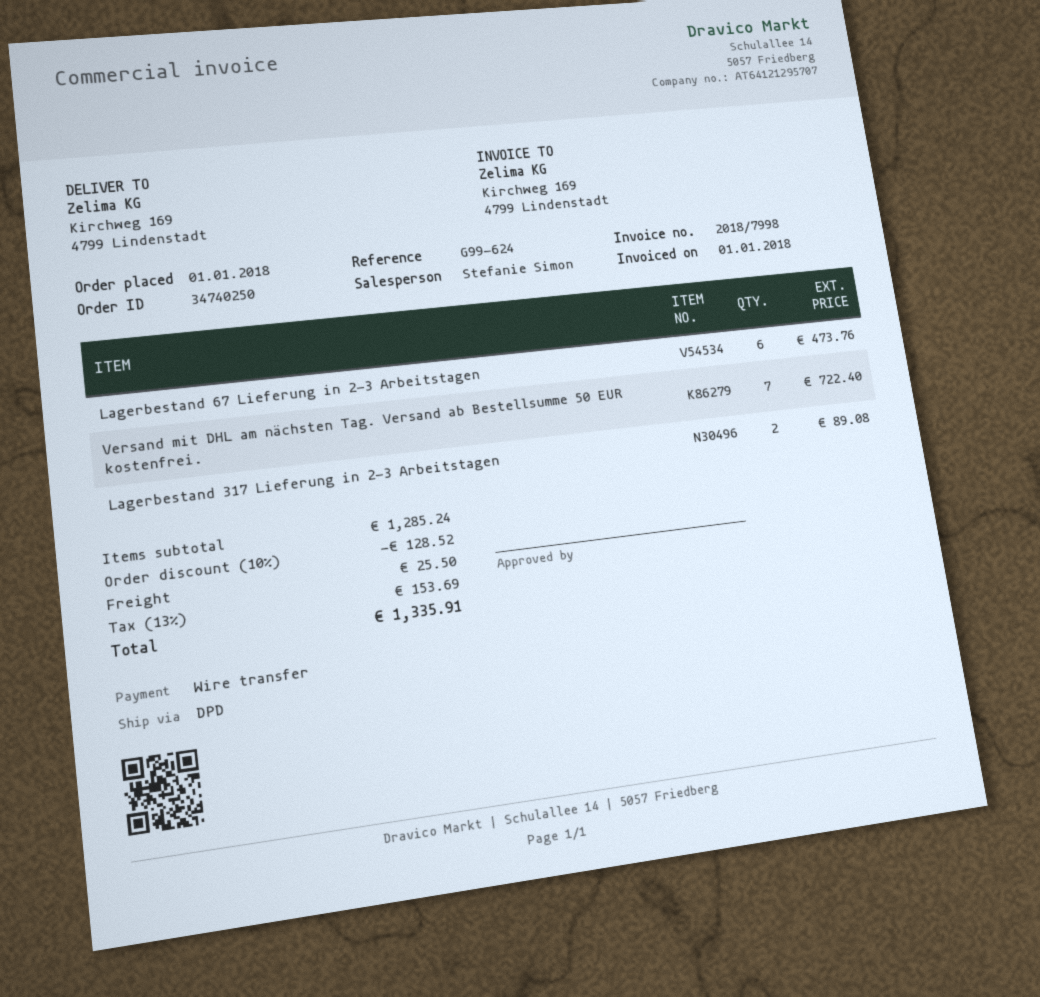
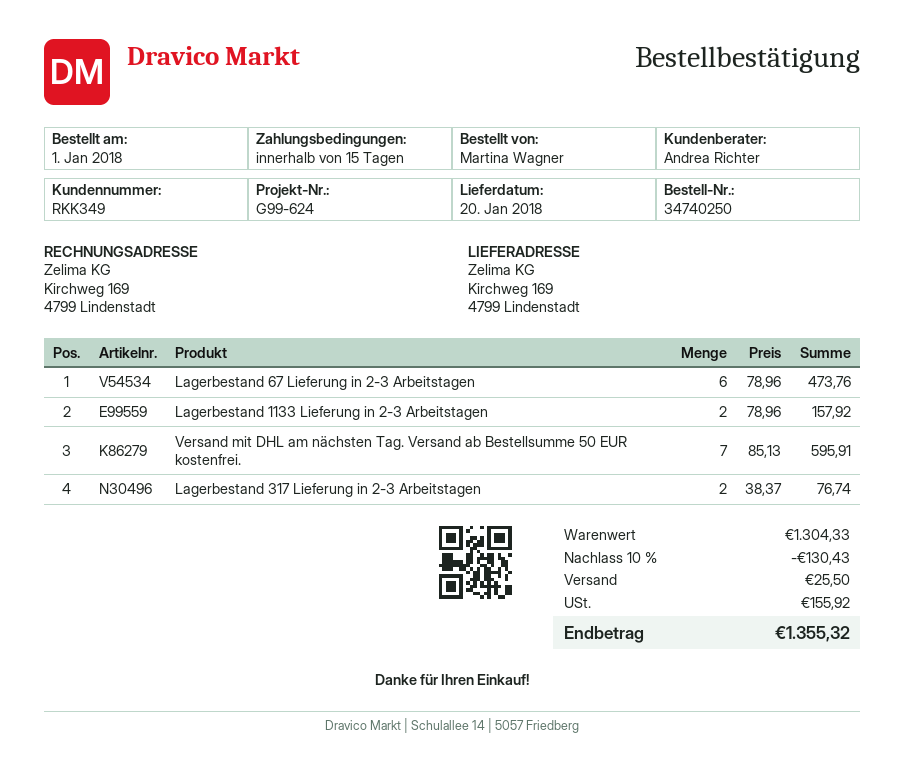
sales rep: Stefanie Simon -> Andrea Richter
Versand mit DHL am nächsten Tag. Versand ab Bestellsumme 50 EUR kostenfrei.: 7 for 722.40 -> 7 for 595.91
Lagerbestand 317 Lieferung in 2-3 Arbeitstagen: 2 for 89.08 -> 2 for 76.74
Lagerbestand 1133 Lieferung in 2-3 Arbeitstagen: none -> 2 for 157.92
subtotal: 1285.24 -> 1304.33
discount: 10% = 128.52 -> 10% = 130.43
tax: 153.69 -> 155.92
total: 1335.91 -> 1355.32

